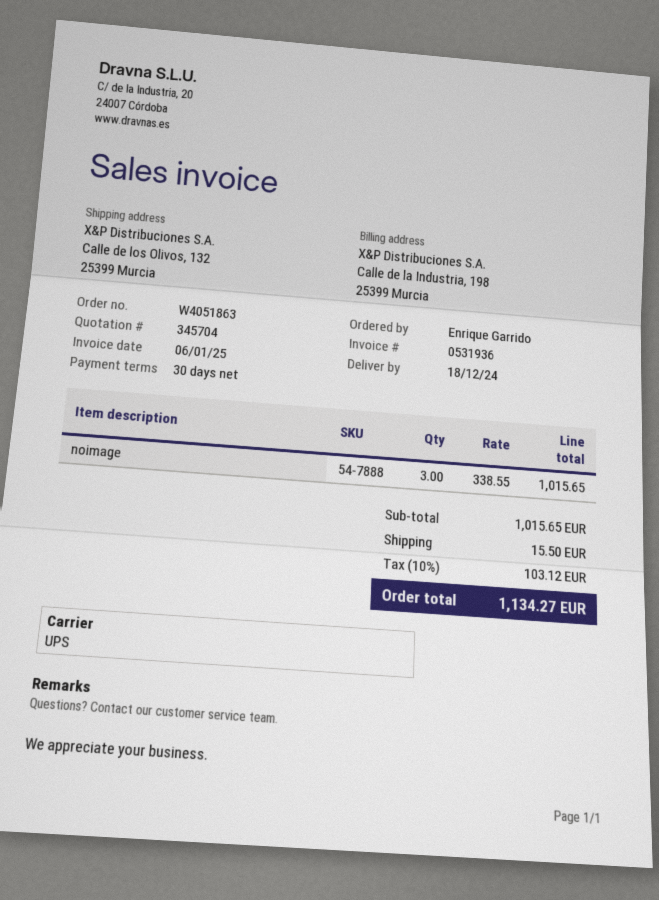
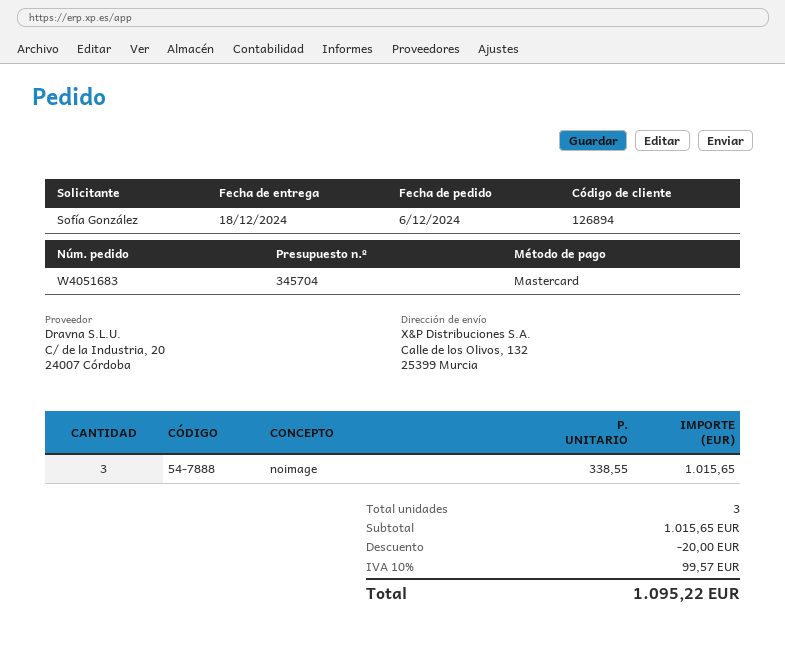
order number: W4051863 -> W4051683
ordered by: Enrique Garrido -> Sofía González
discount: none -> 20.00
shipping: 15.50 -> none
tax: 10% = 103.12 -> 10% = 99.57
total: 1134.27 -> 1095.22

